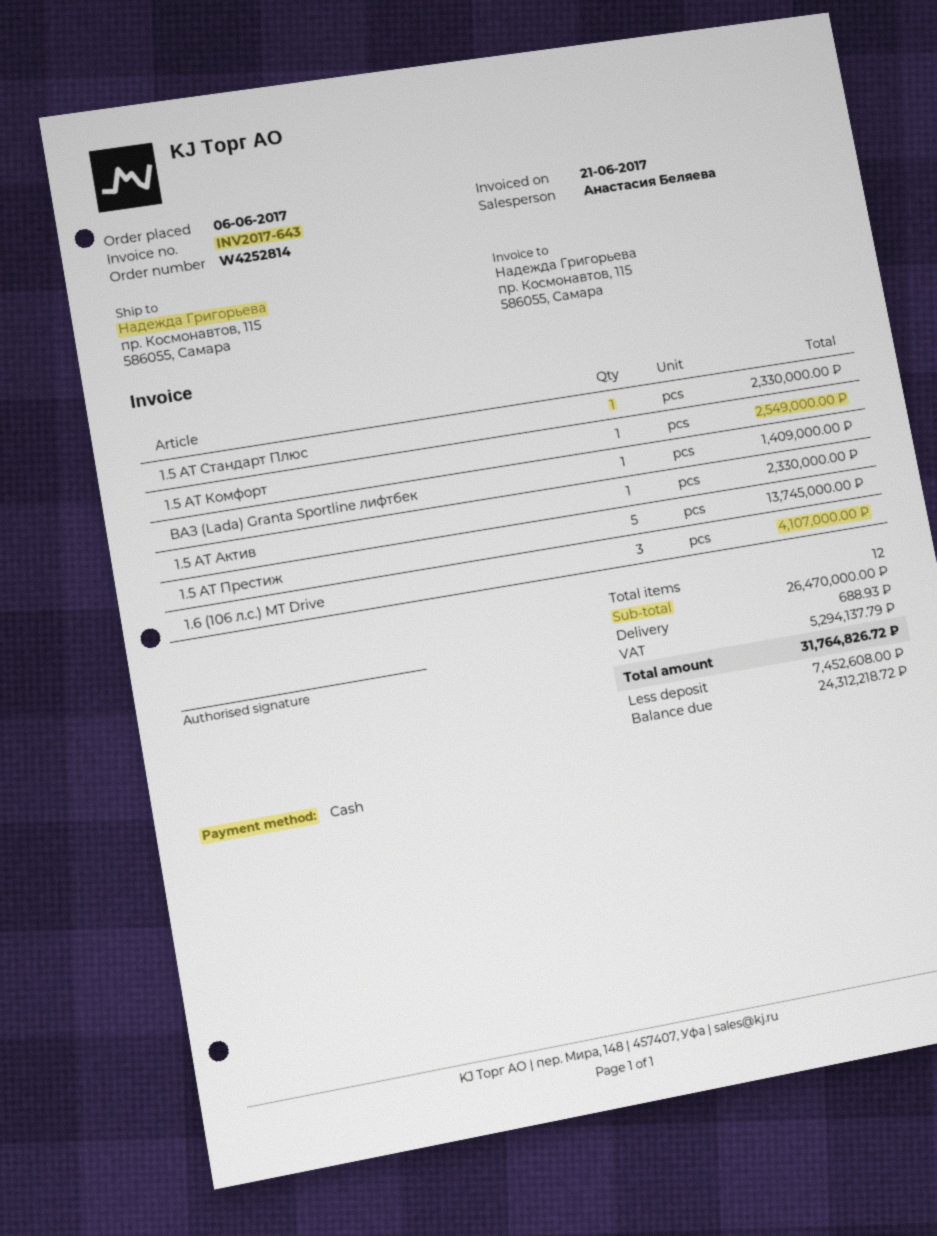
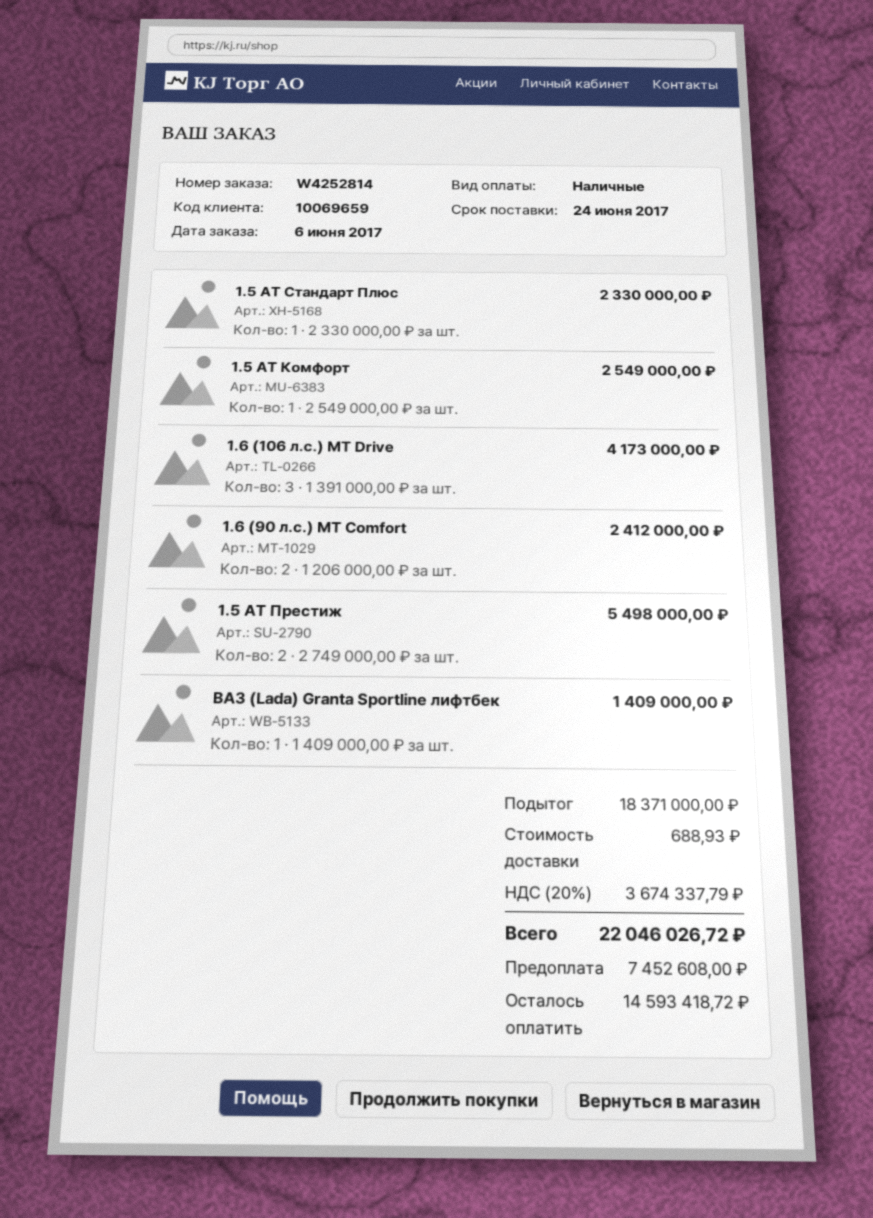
1.5 AT Актив: 1 for 2330000.00 -> none
1.5 AT Престиж: 5 for 13745000.00 -> 2 for 5498000.00
1.6 (106 л.с.) MT Drive: 3 for 4107000.00 -> 3 for 4173000.00
1.6 (90 л.с.) MT Comfort: none -> 2 for 2412000.00
subtotal: 26470000.00 -> 18371000.00
tax: 5294137.79 -> 3674337.79
total: 31764826.72 -> 22046026.72
balance: 24312218.72 -> 14593418.72

